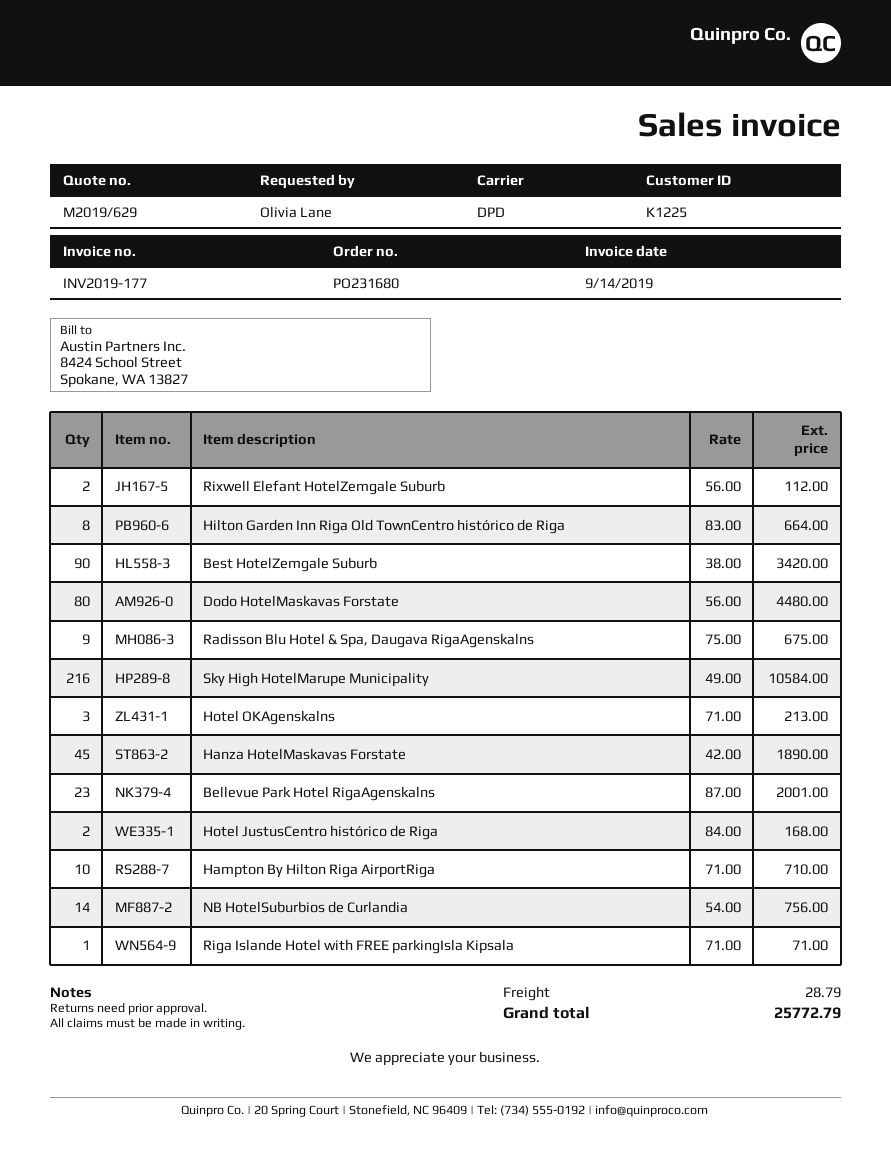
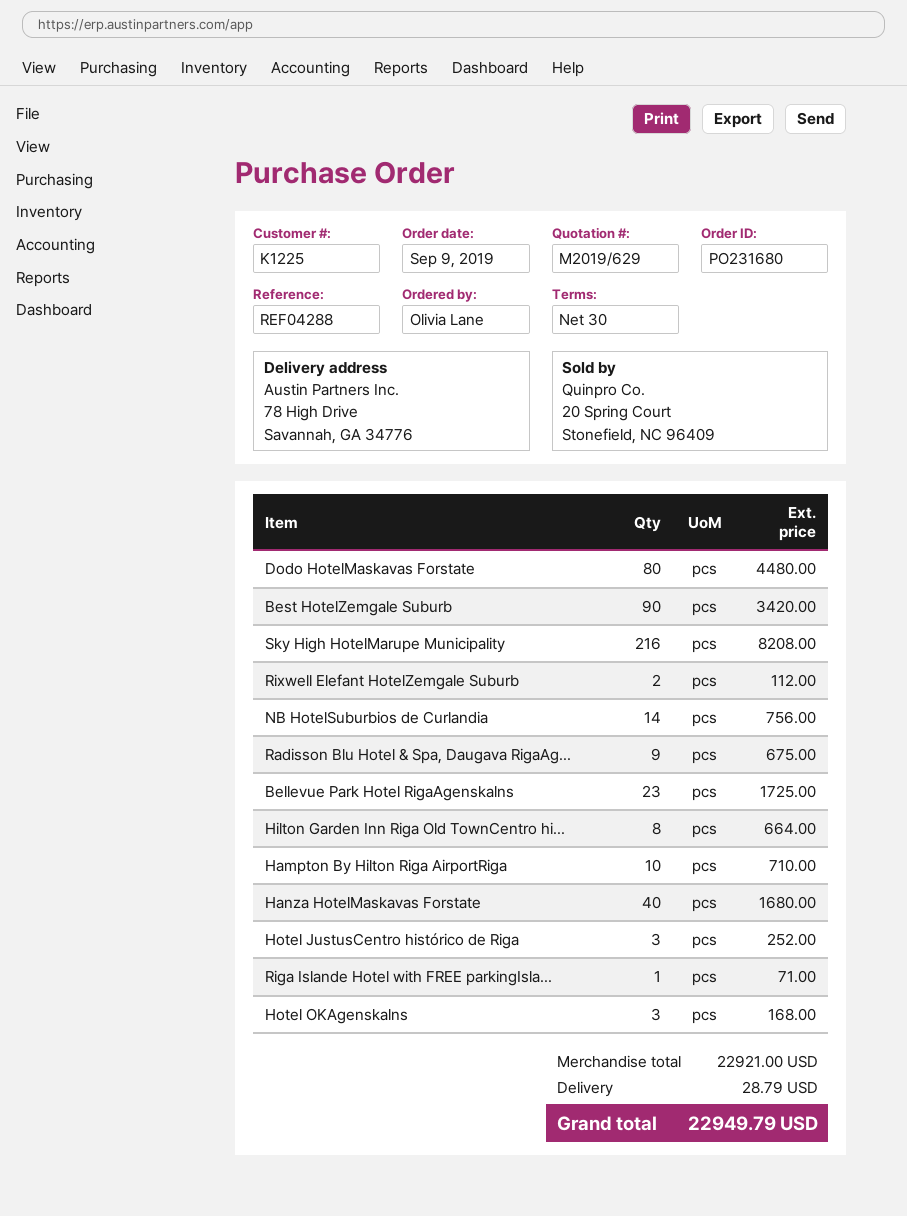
Sky High HotelMarupe Municipality: 216 for 10584.00 -> 216 for 8208.00
Hotel OKAgenskalns: 3 for 213.00 -> 3 for 168.00
Hanza HotelMaskavas Forstate: 45 for 1890.00 -> 40 for 1680.00
Bellevue Park Hotel RigaAgenskalns: 23 for 2001.00 -> 23 for 1725.00
Hotel JustusCentro histórico de Riga: 2 for 168.00 -> 3 for 252.00
total: 25772.79 -> 22949.79

